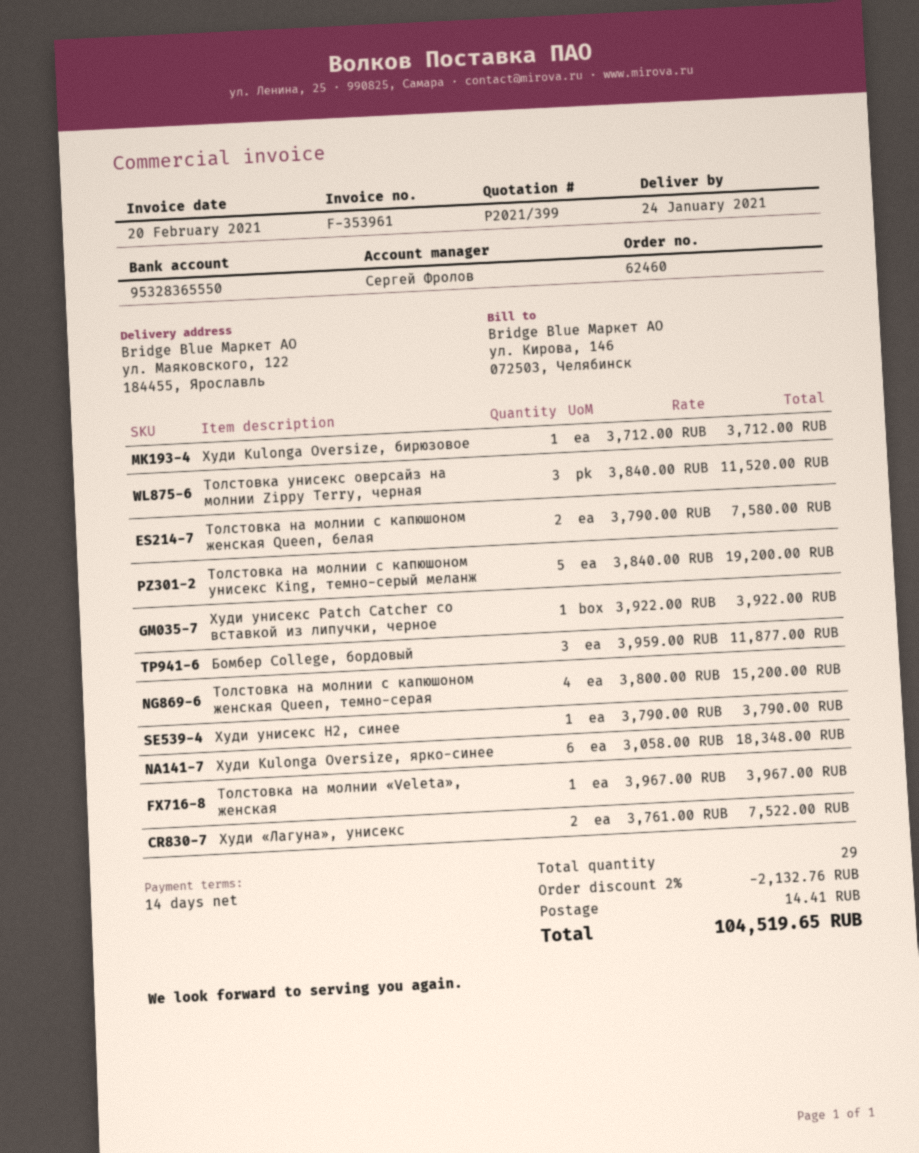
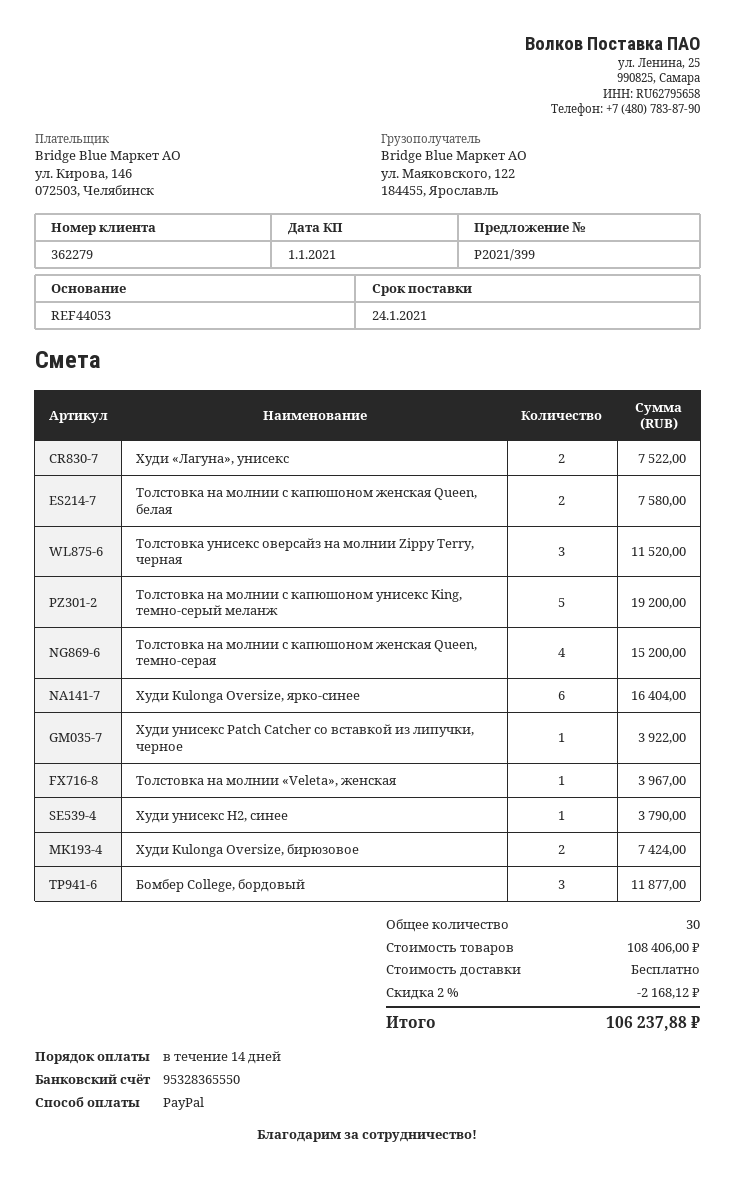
Худи Kulonga Oversize, бирюзовое: 1 for 3712.00 -> 2 for 7424.00
Худи Kulonga Oversize, ярко-синее: 6 for 18348.00 -> 6 for 16404.00
total quantity: 29 -> 30
discount: 2% = 2132.76 -> 2% = 2168.12
shipping: 14.41 -> 0.00
total: 104519.65 -> 106237.88

